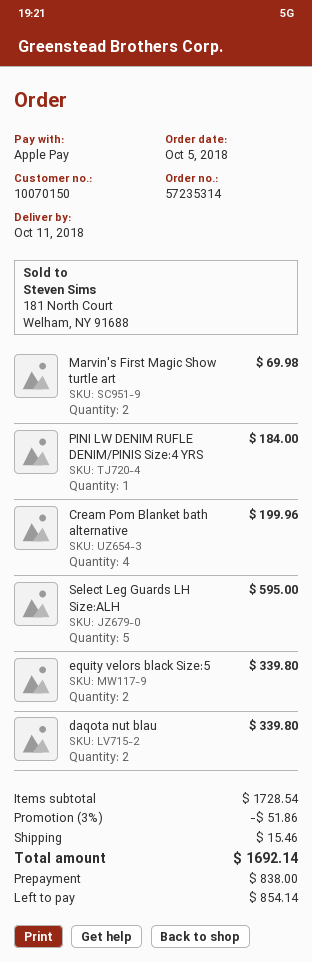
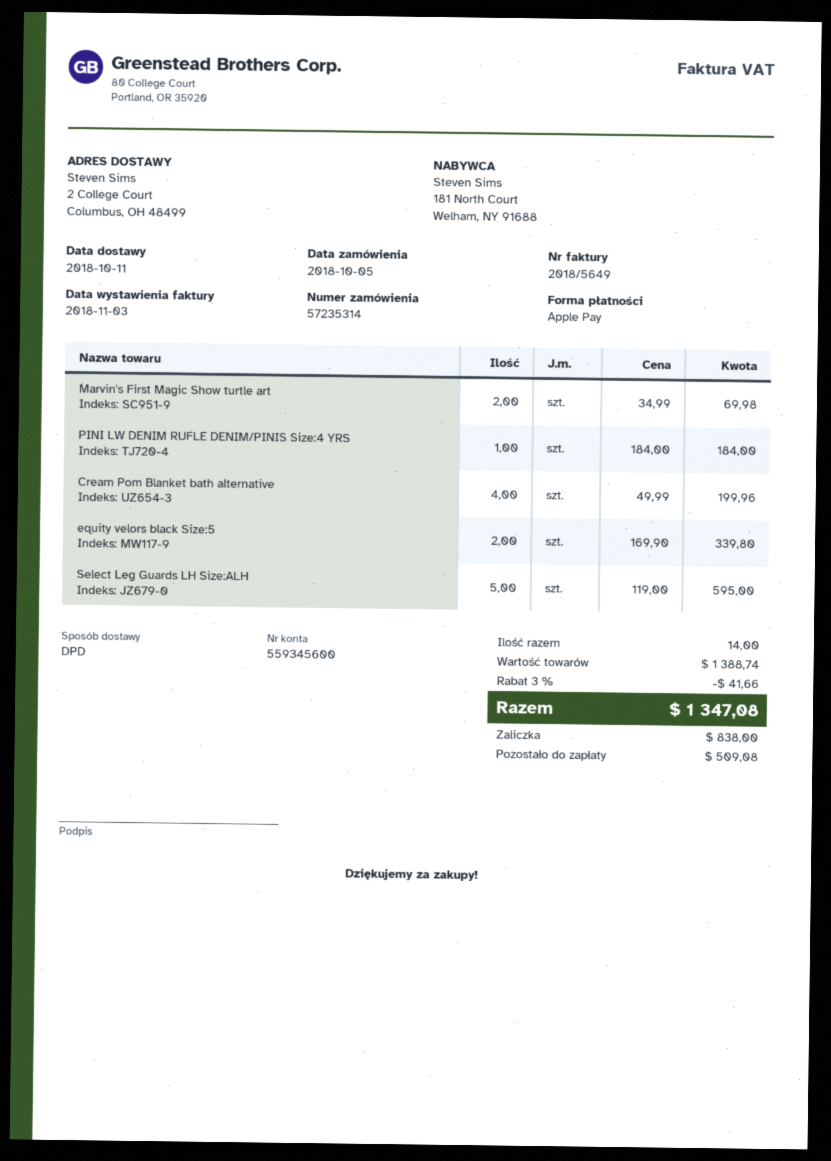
daqota nut blau: 2 for 339.80 -> none
subtotal: 1728.54 -> 1388.74
discount: 3% = 51.86 -> 3% = 41.66
shipping: 15.46 -> none
total: 1692.14 -> 1347.08
balance: 854.14 -> 509.08

